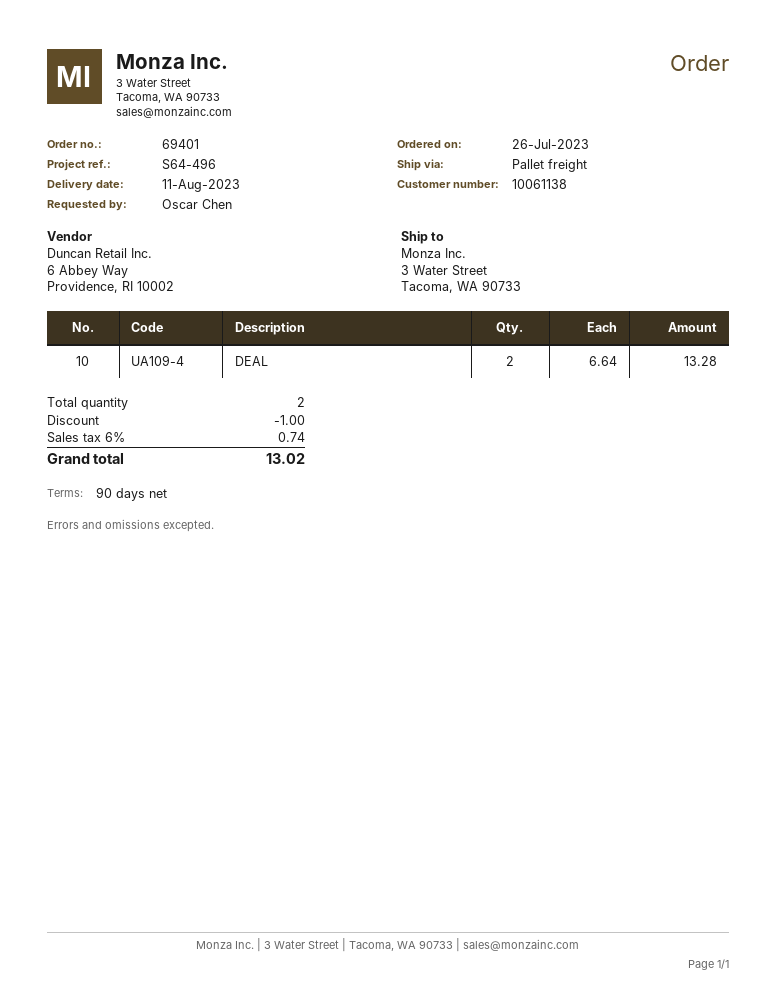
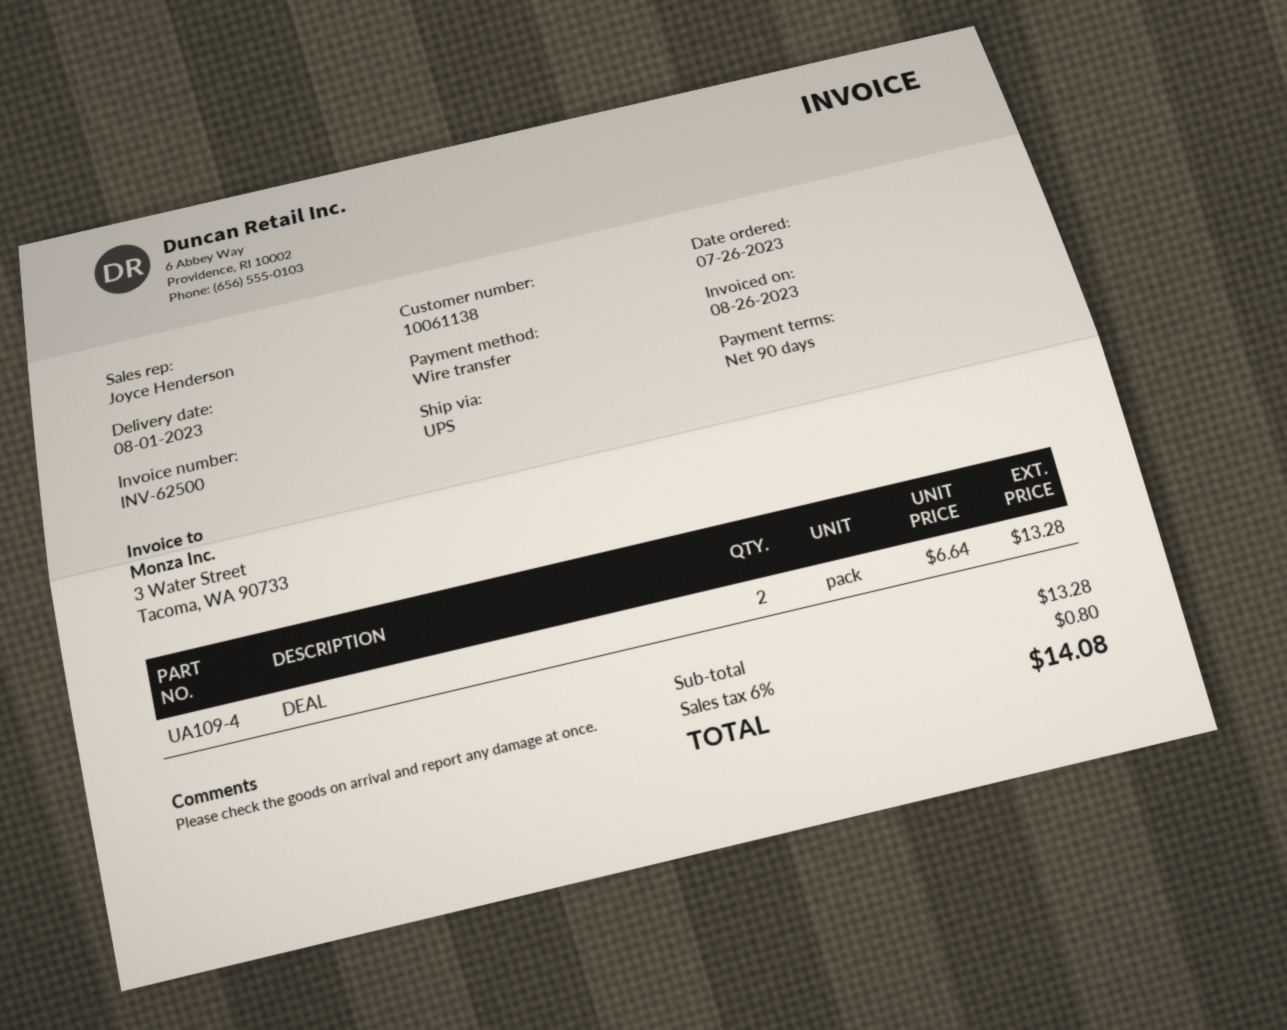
delivery date: 2023-08-11 -> 2023-08-01
shipping method: pallet freight -> UPS
discount: 1.00 -> none
tax: 6% = 0.74 -> 6% = 0.80
total: 13.02 -> 14.08

